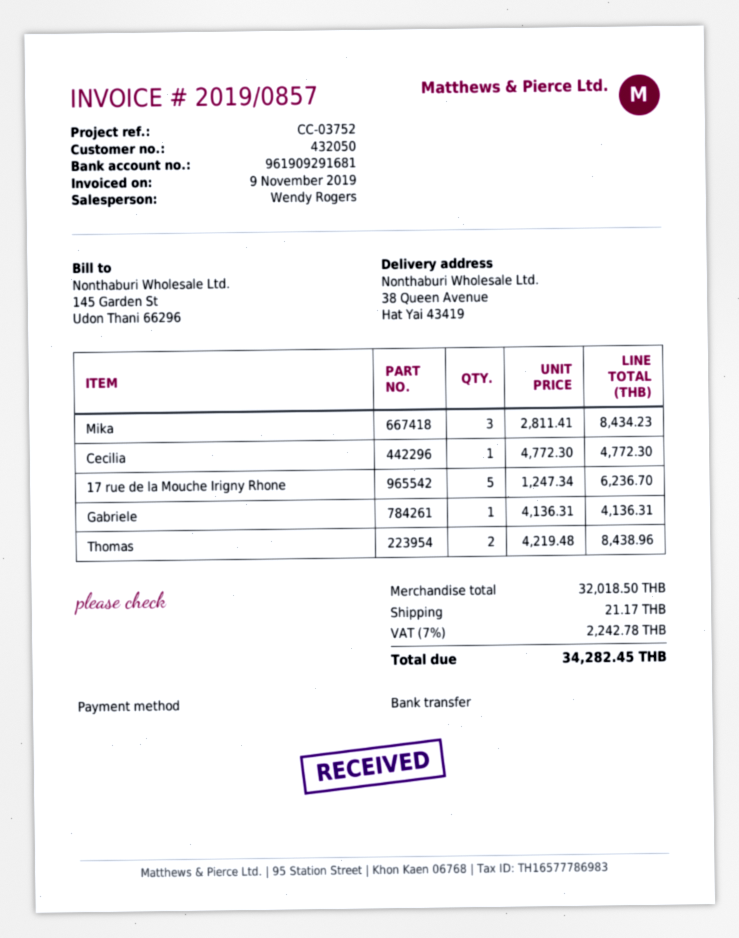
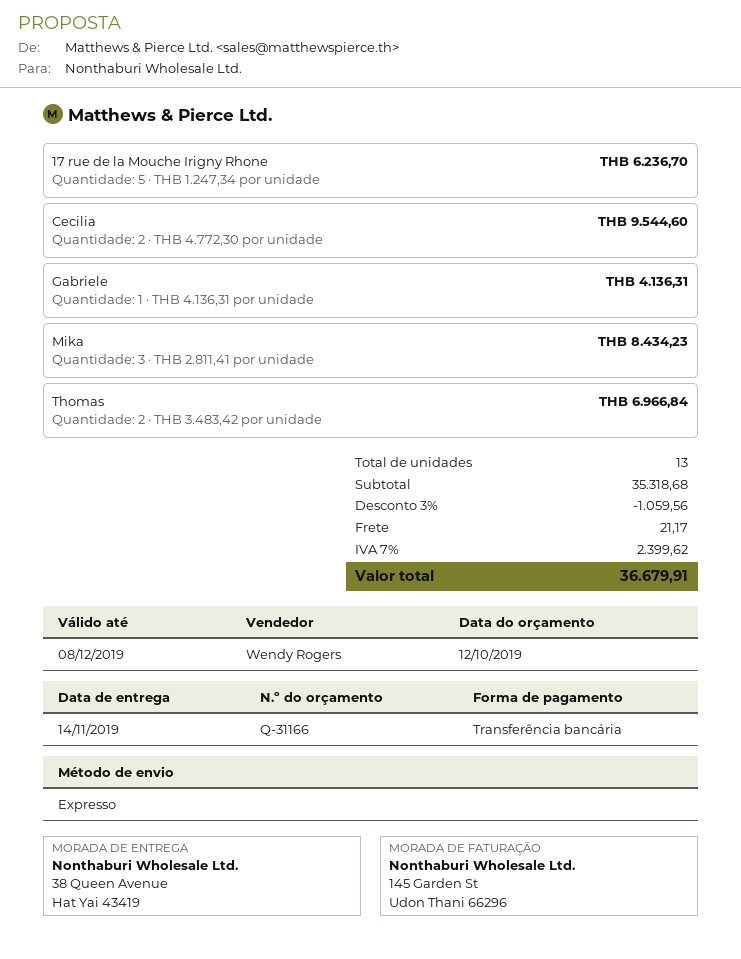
Cecilia: 1 x 4772.30 = 4772.30 -> 2 x 4772.30 = 9544.60
Thomas: 2 x 4219.48 = 8438.96 -> 2 x 3483.42 = 6966.84
subtotal: 32018.50 -> 35318.68
discount: none -> 3% = 1059.56
tax: 7% = 2242.78 -> 7% = 2399.62
total: 34282.45 -> 36679.91

